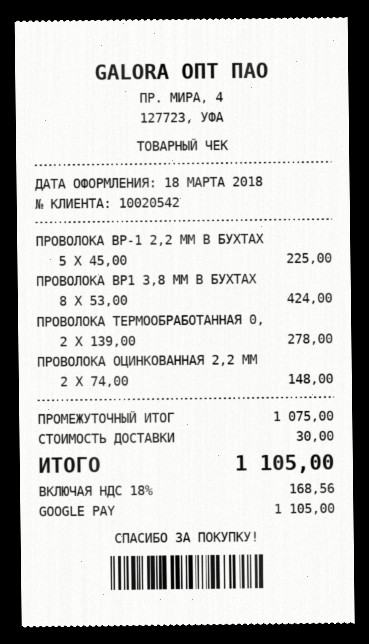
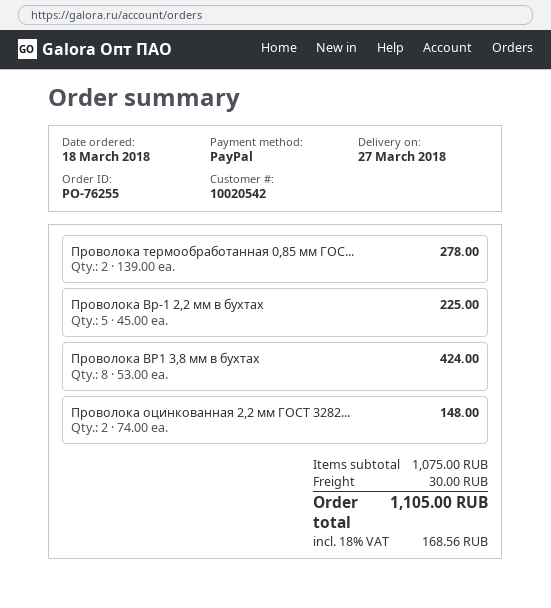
payment method: Google Pay -> PayPal

